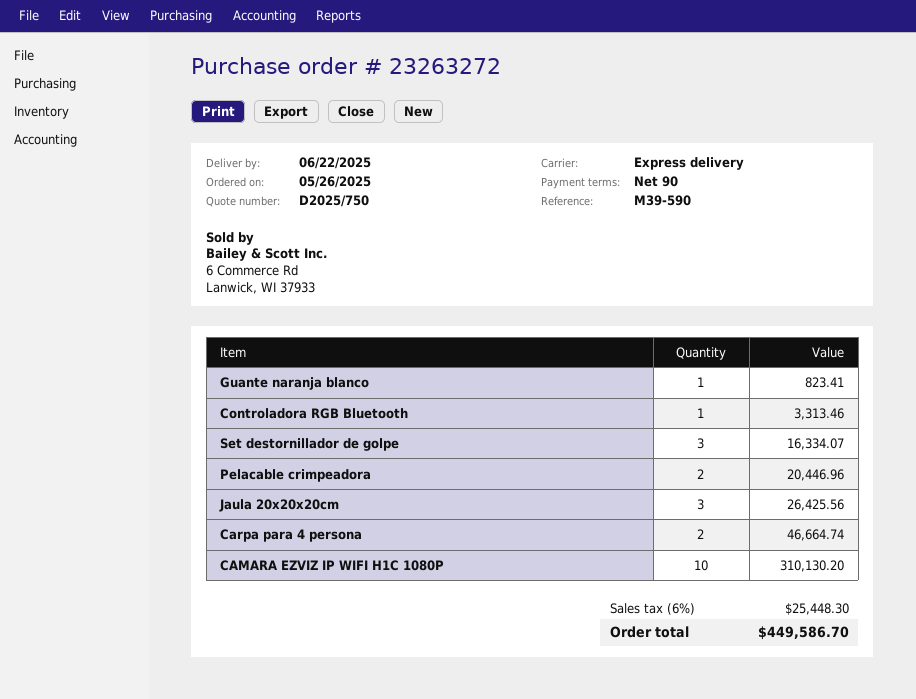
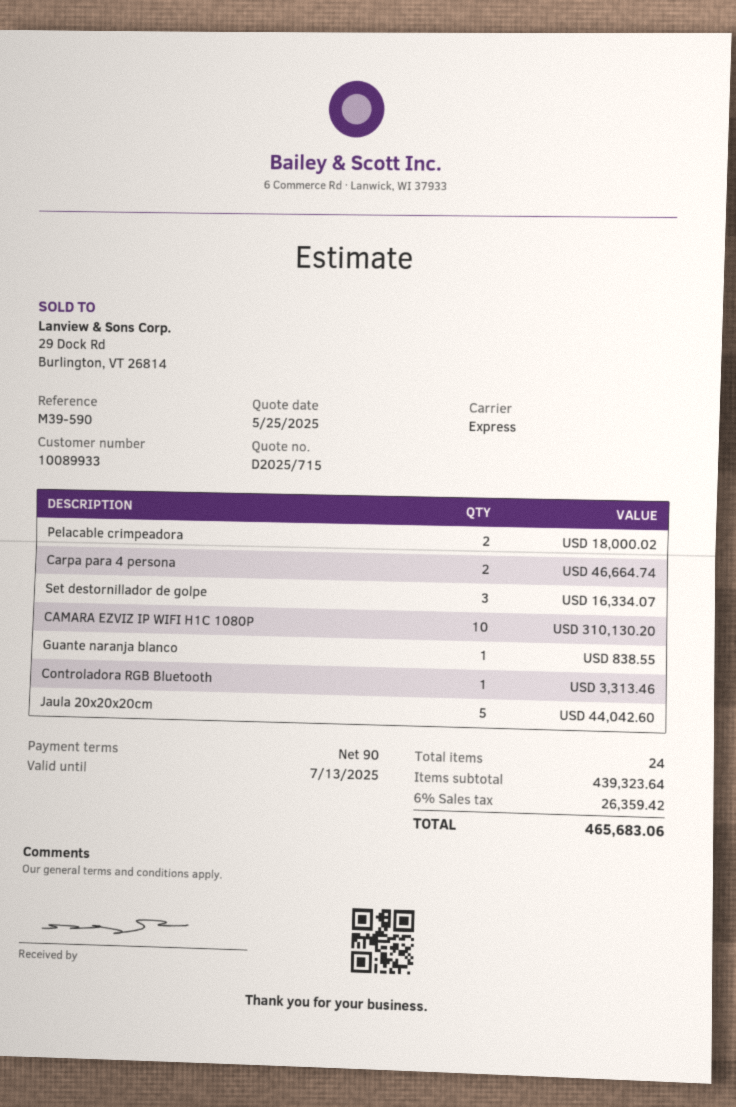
quote number: D2025/750 -> D2025/715
Guante naranja blanco: 1 for 823.41 -> 1 for 838.55
Pelacable crimpeadora: 2 for 20446.96 -> 2 for 18000.02
Jaula 20x20x20cm: 3 for 26425.56 -> 5 for 44042.60
tax: 6% = 25448.30 -> 6% = 26359.42
total: 449586.70 -> 465683.06

